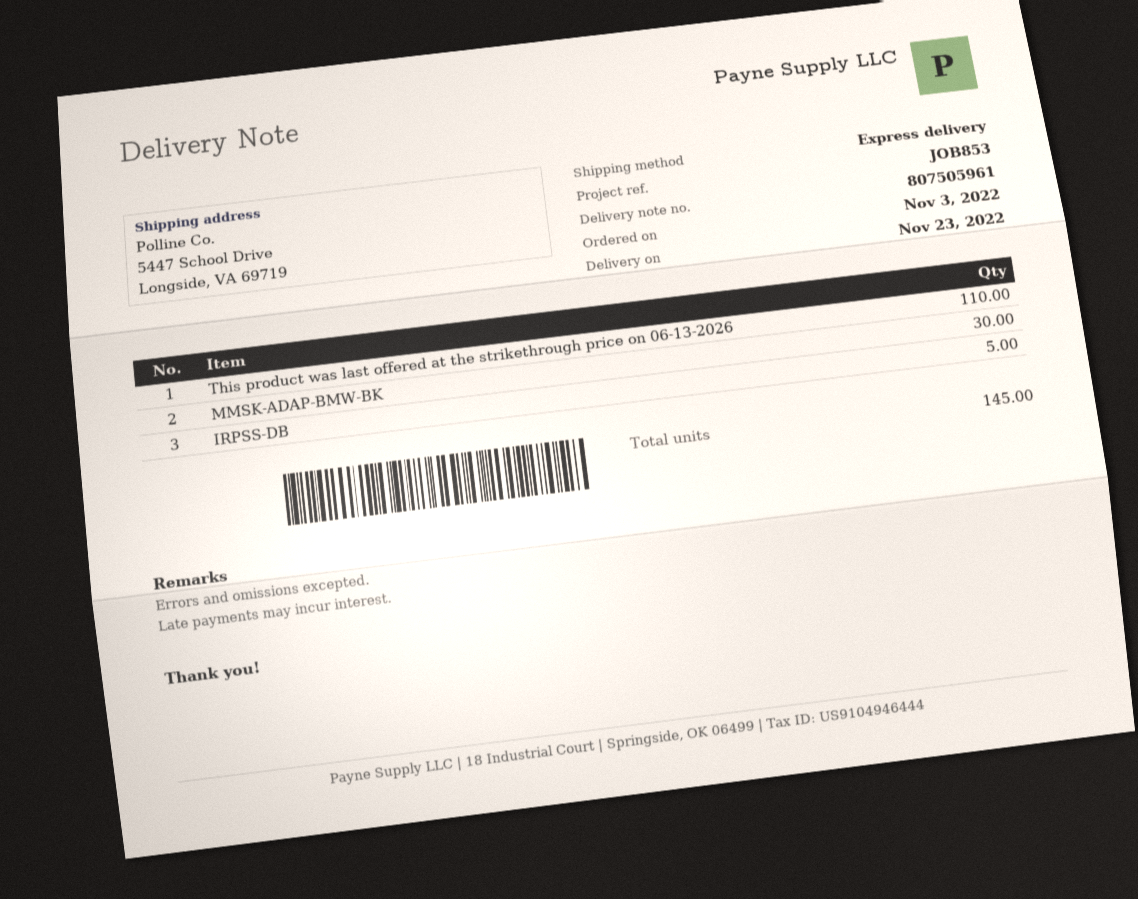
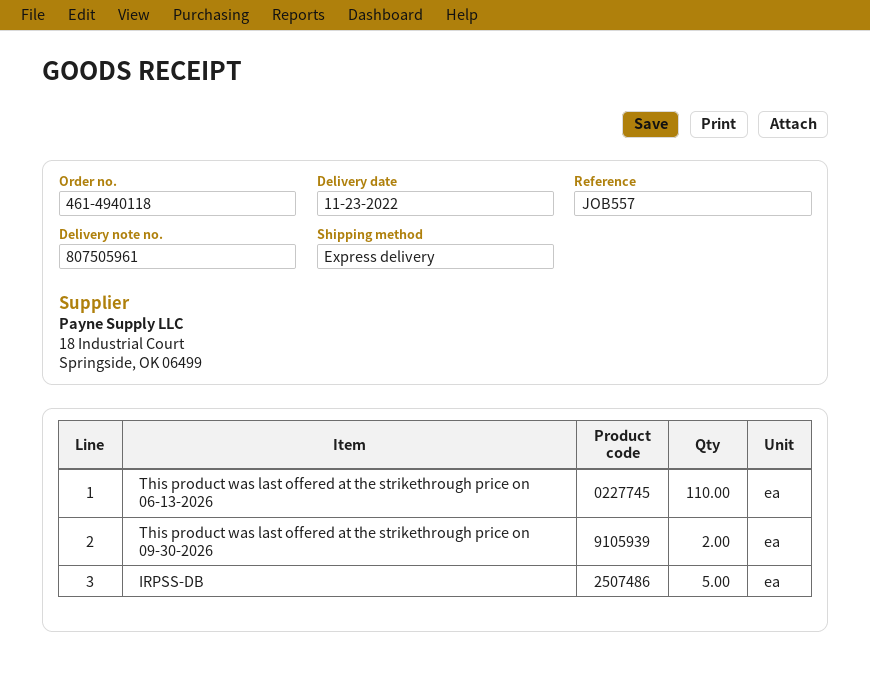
reference: JOB853 -> JOB557
MMSK-ADAP-BMW-BK: 30 -> none
This product was last offered at the strikethrough price on 09-30-2026: none -> 2

